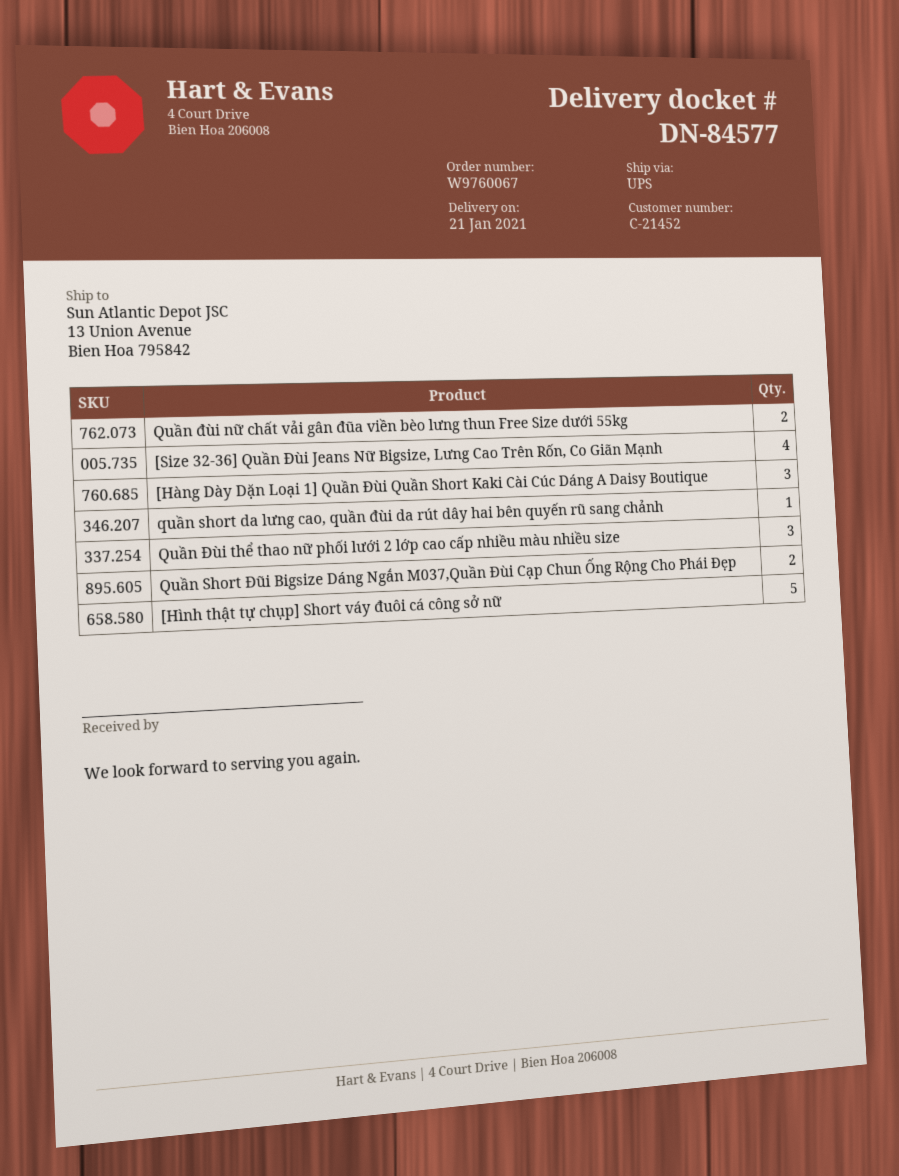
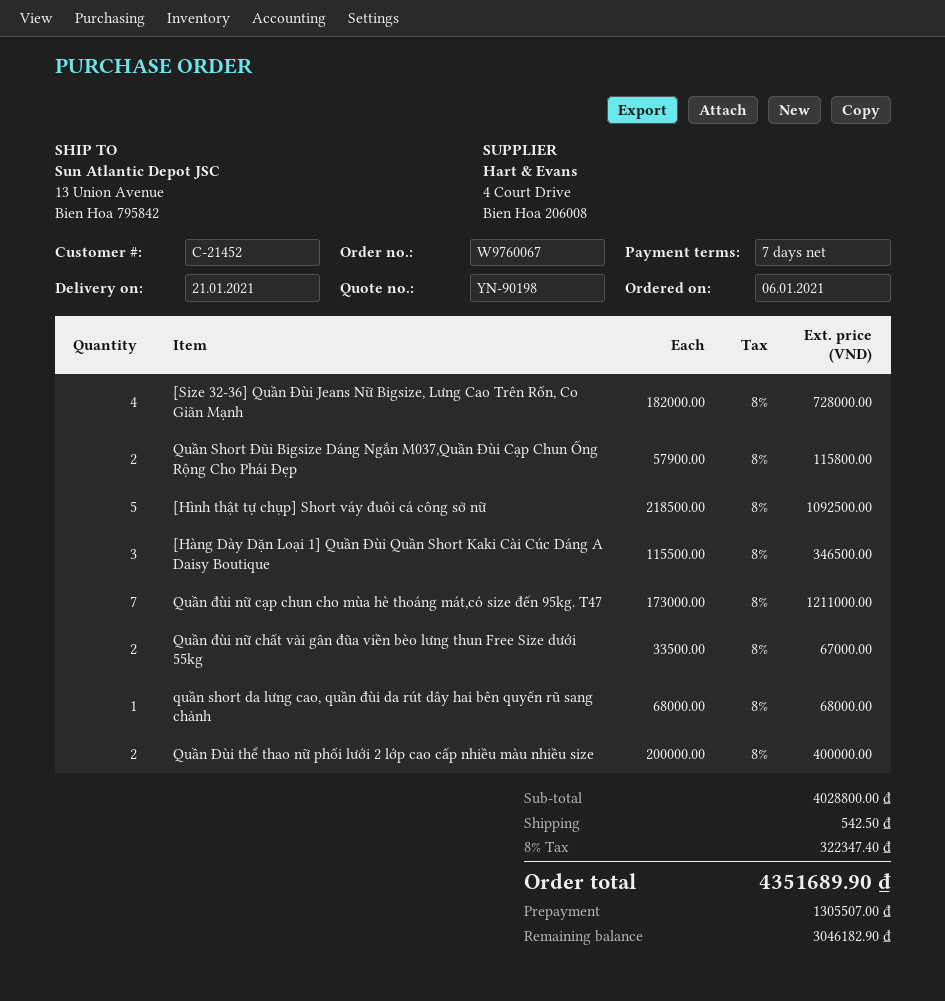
Quần Đùi thể thao nữ phối lưới 2 lớp cao cấp nhiều màu nhiều size: 3 -> 2
Quần đùi nữ cạp chun cho mùa hè thoáng mát,có size đến 95kg. T47: none -> 7

